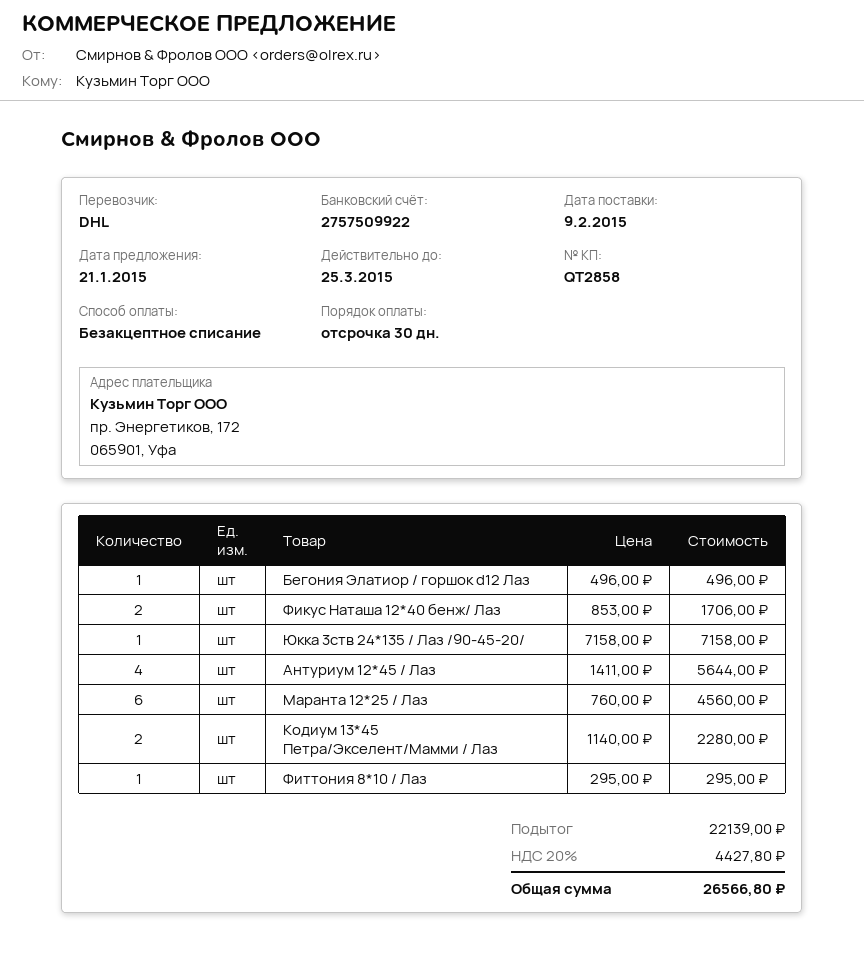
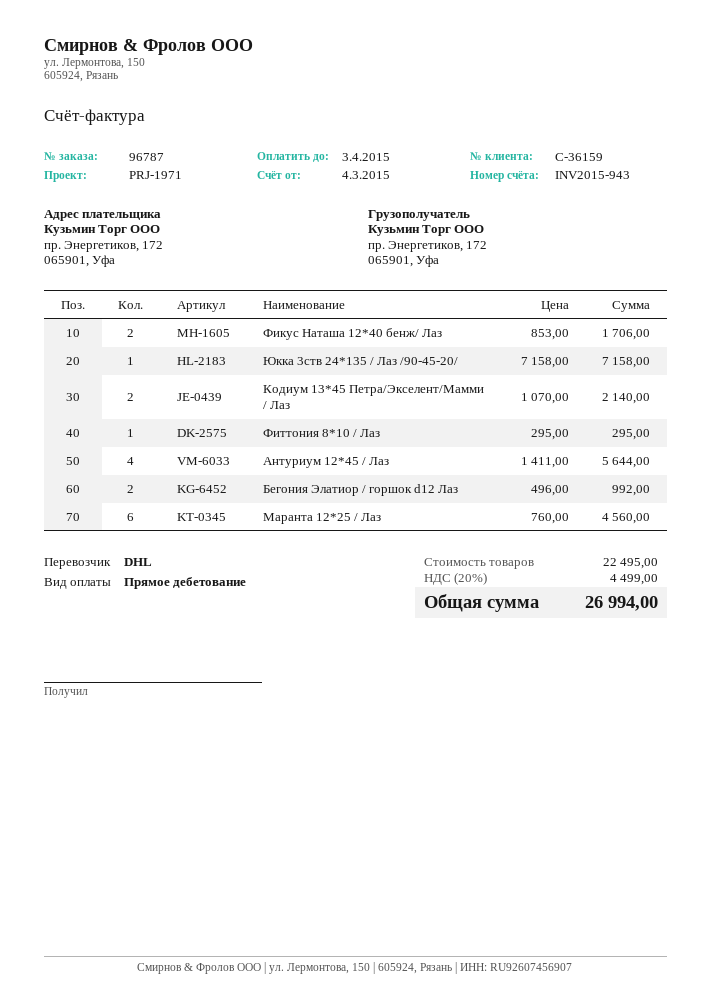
Бегония Элатиор / горшок d12 Лаз: 1 x 496.00 = 496.00 -> 2 x 496.00 = 992.00
Кодиум 13*45 Петра/Экселент/Мамми / Лаз: 2 x 1140.00 = 2280.00 -> 2 x 1070.00 = 2140.00
subtotal: 22139.00 -> 22495.00
tax: 20% = 4427.80 -> 20% = 4499.00
total: 26566.80 -> 26994.00

